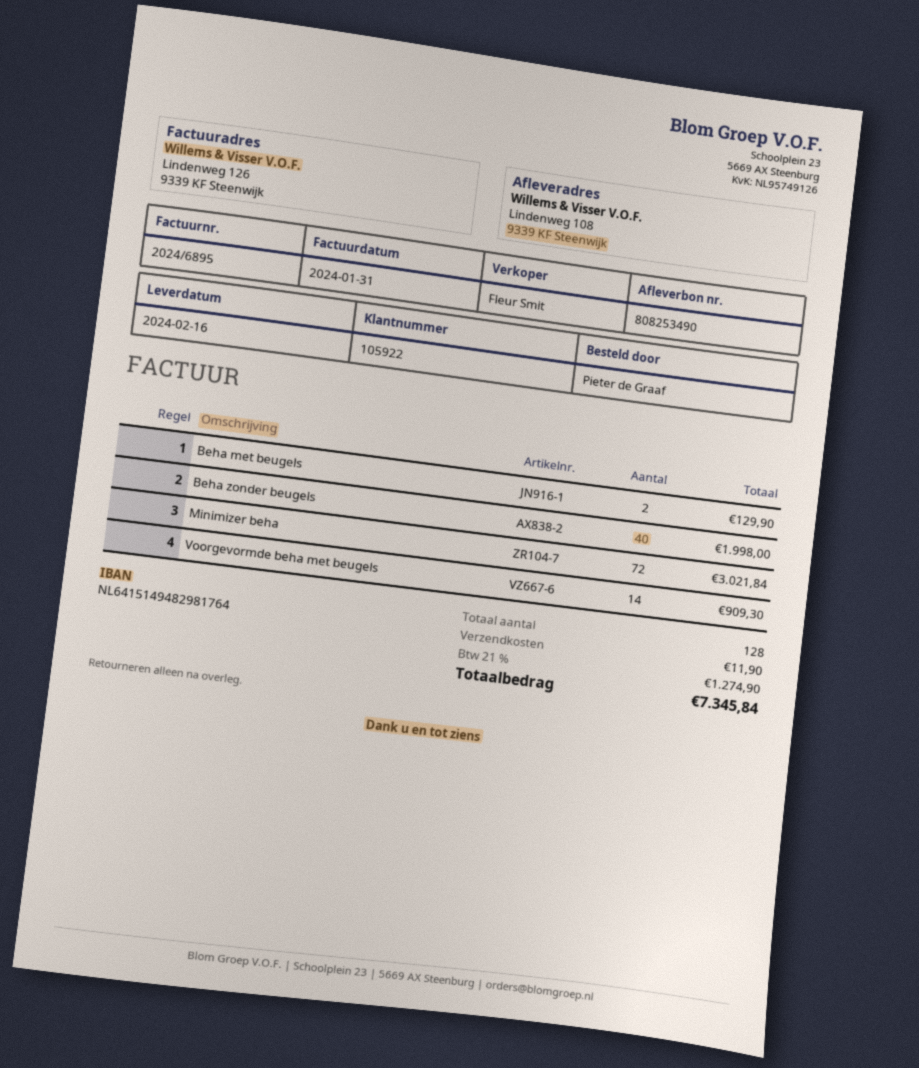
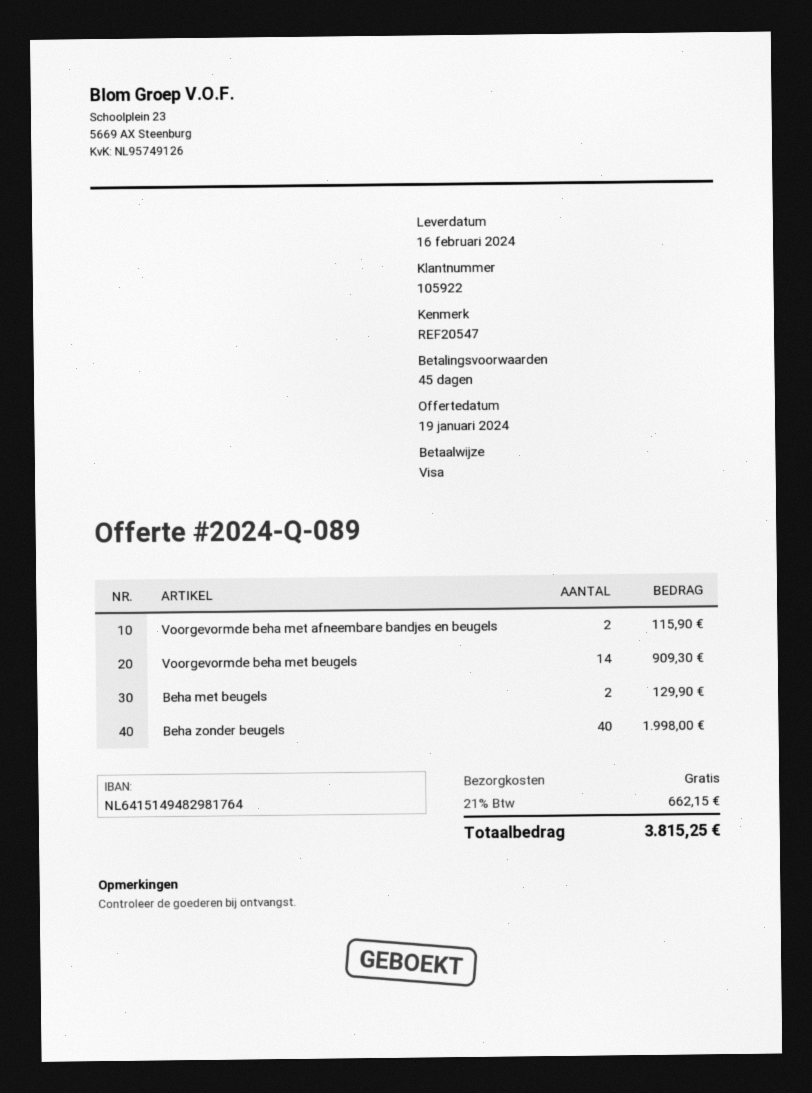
Minimizer beha: 72 for 3021.84 -> none
Voorgevormde beha met afneembare bandjes en beugels: none -> 2 for 115.90
shipping: 11.90 -> 0.00
tax: 21% = 1274.90 -> 21% = 662.15
total: 7345.84 -> 3815.25

